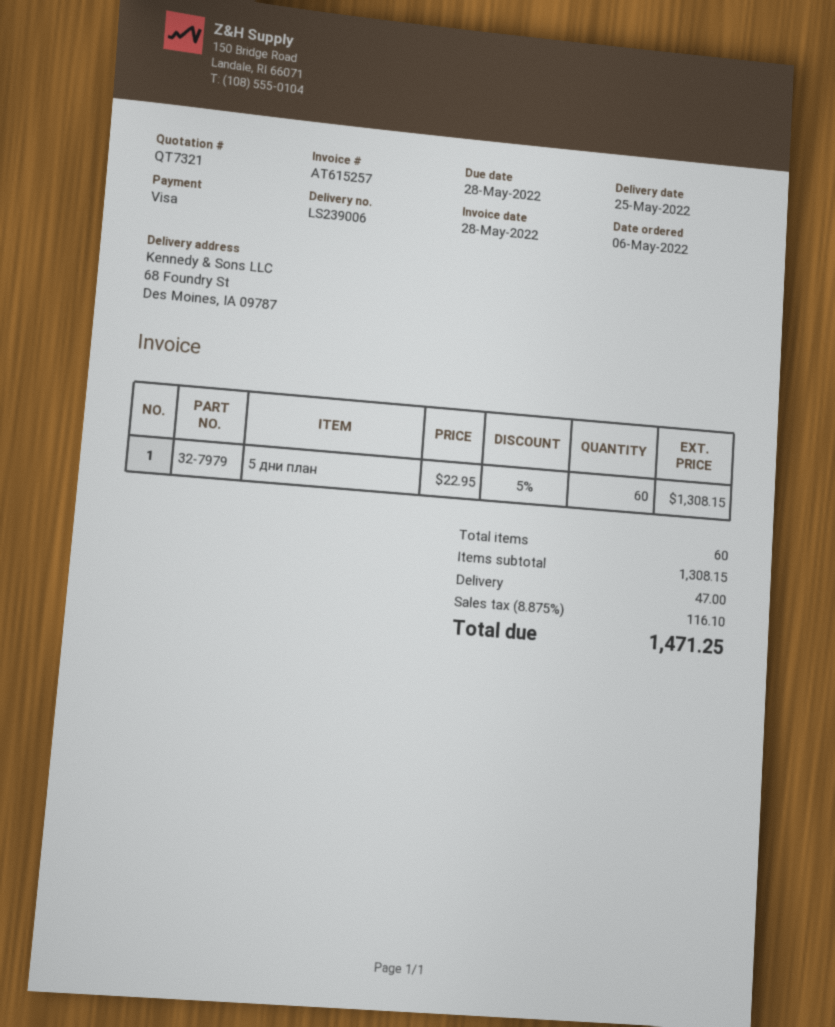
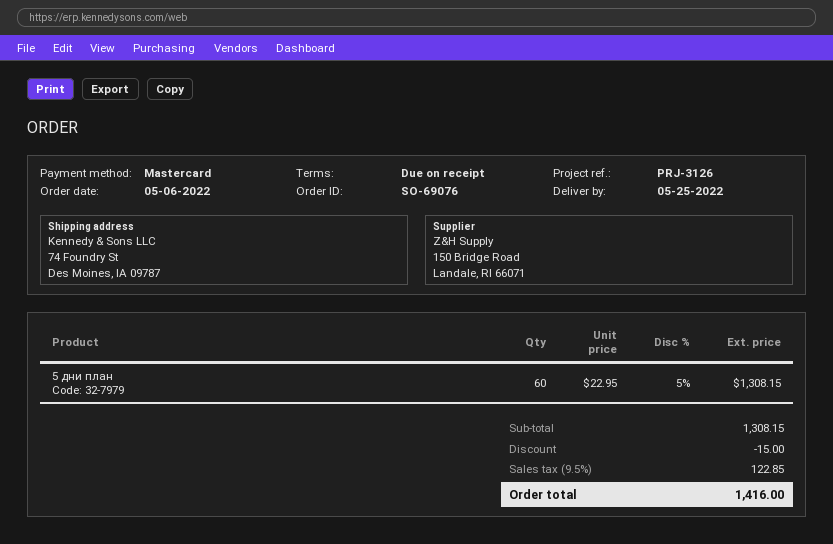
payment method: Visa -> Mastercard
ship to: 68 Foundry St, Des Moines, IA 09787 -> 74 Foundry St, Des Moines, IA 09787
discount: none -> 15.00
shipping: 47.00 -> none
tax: 8.875% = 116.10 -> 9.5% = 122.85
total: 1471.25 -> 1416.00

